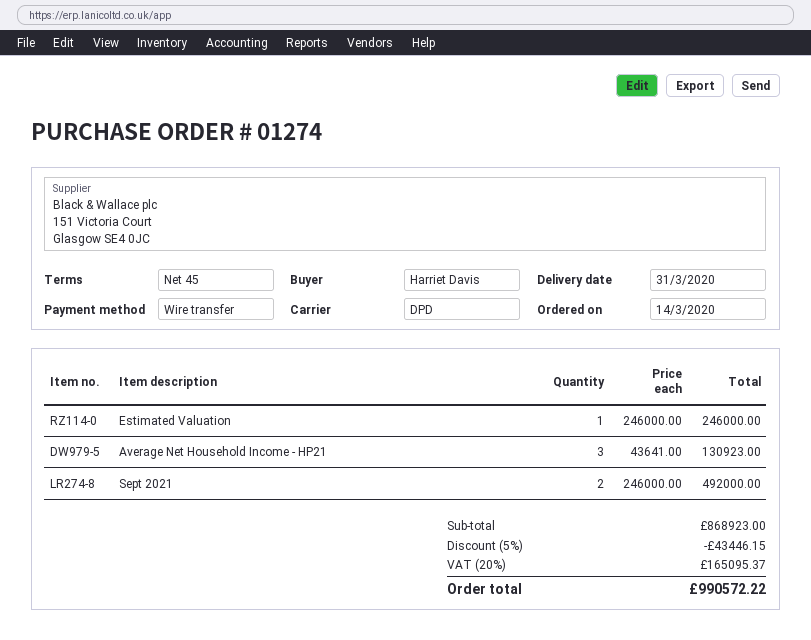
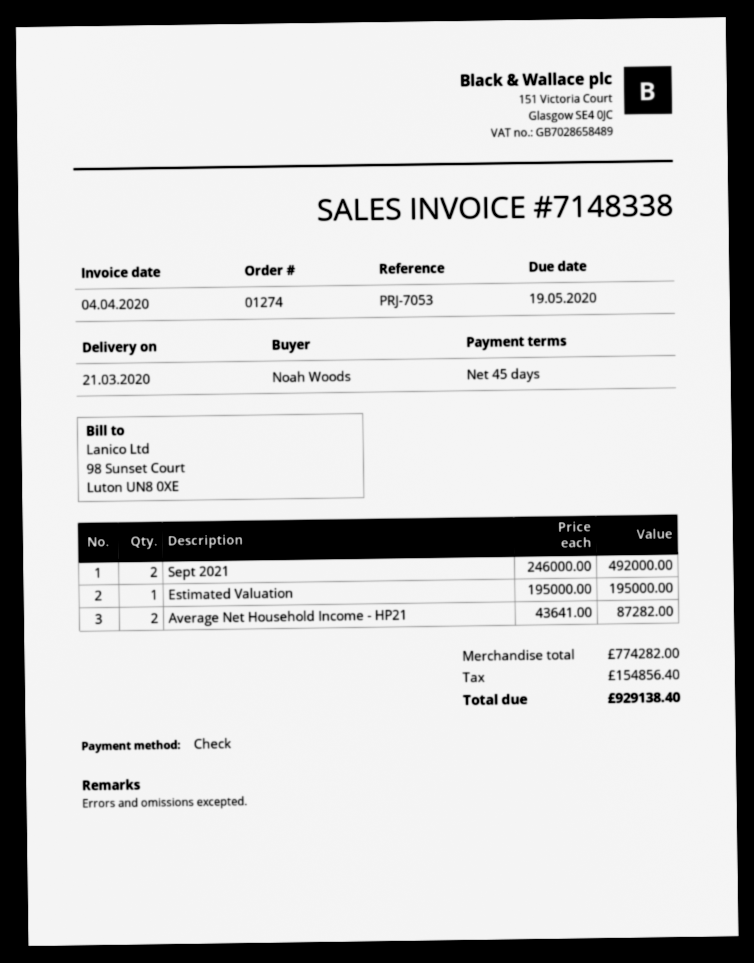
delivery date: 2020-03-31 -> 2020-03-21
ordered by: Harriet Davis -> Noah Woods
payment method: bank transfer -> cheque
Estimated Valuation: 1 x 246000.00 = 246000.00 -> 1 x 195000.00 = 195000.00
Average Net Household Income - HP21: 3 x 43641.00 = 130923.00 -> 2 x 43641.00 = 87282.00
subtotal: 868923.00 -> 774282.00
discount: 5% = 43446.15 -> none
tax: 165095.37 -> 154856.40
total: 990572.22 -> 929138.40

